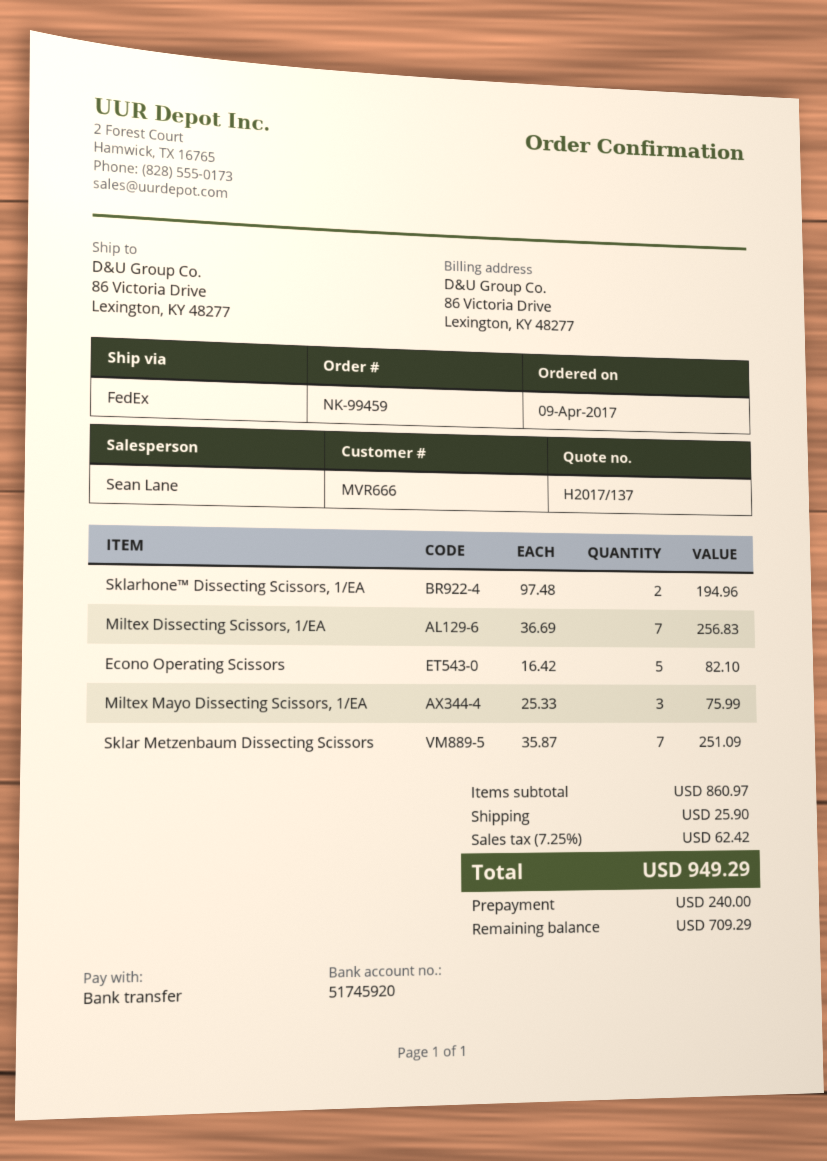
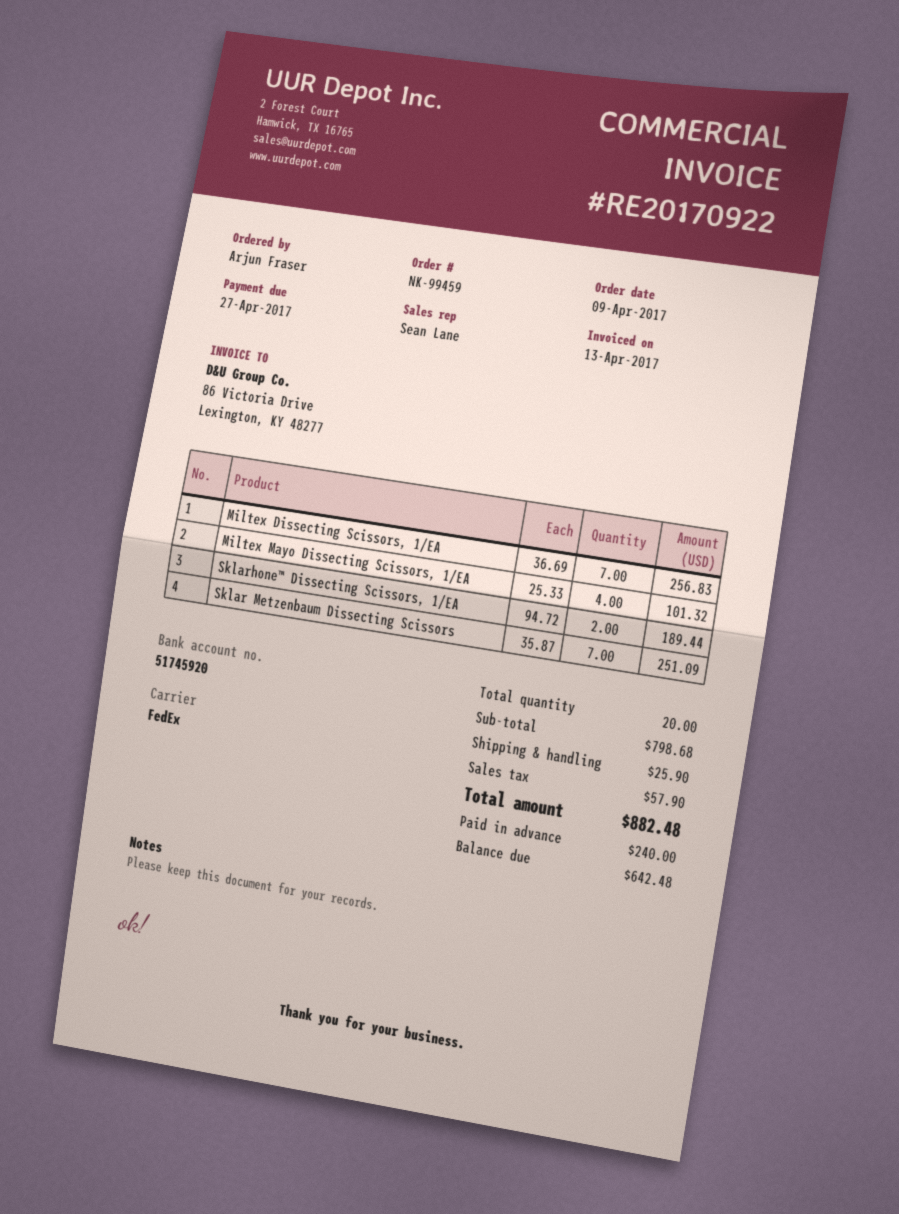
Sklarhone™ Dissecting Scissors, 1/EA: 2 x 97.48 = 194.96 -> 2 x 94.72 = 189.44
Econo Operating Scissors: 5 x 16.42 = 82.10 -> none
Miltex Mayo Dissecting Scissors, 1/EA: 3 x 25.33 = 75.99 -> 4 x 25.33 = 101.32
subtotal: 860.97 -> 798.68
tax: 62.42 -> 57.90
total: 949.29 -> 882.48
balance: 709.29 -> 642.48

